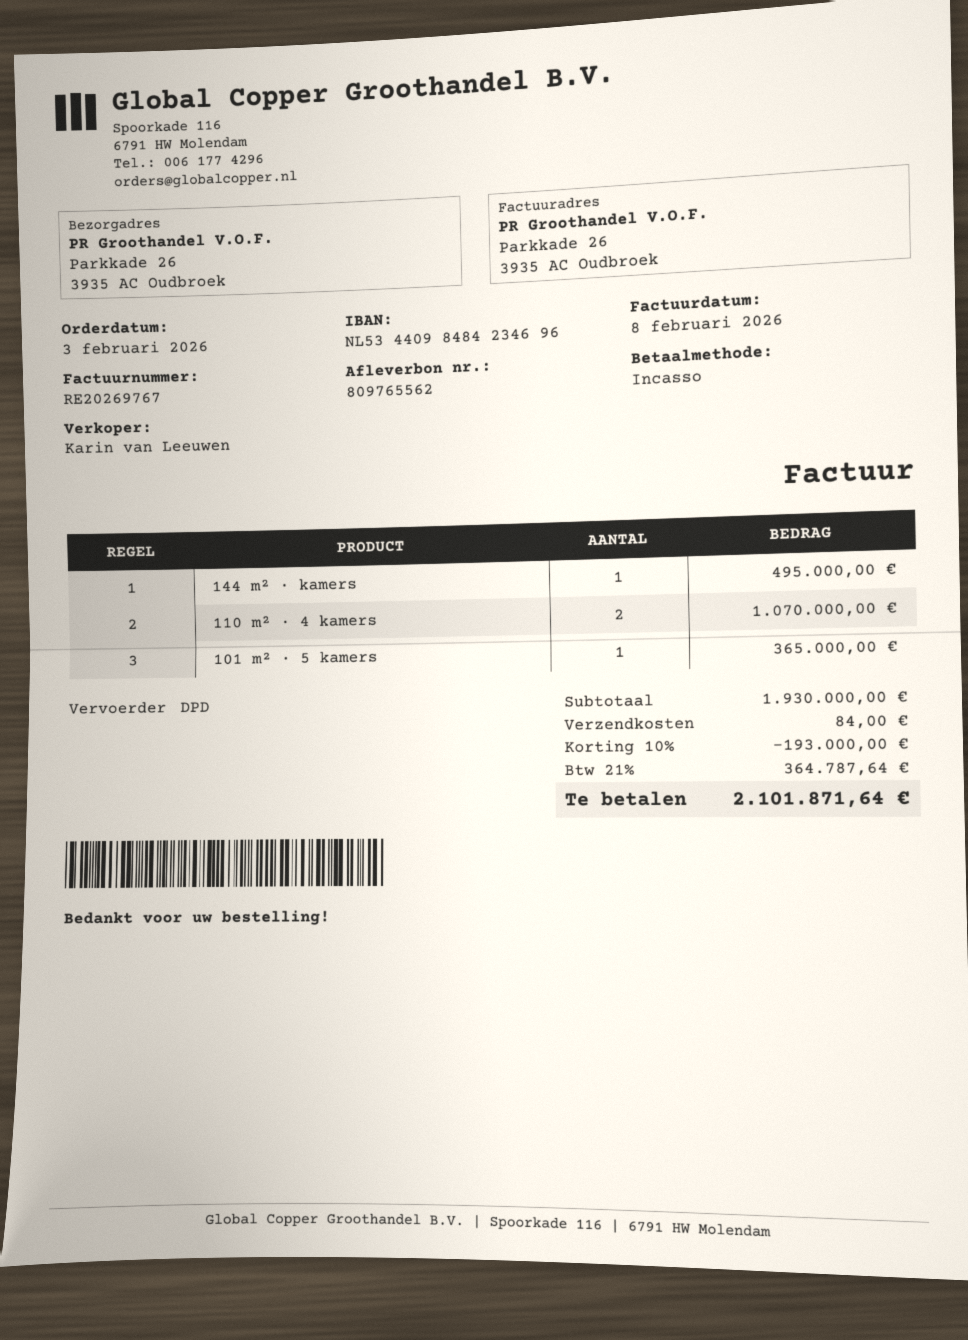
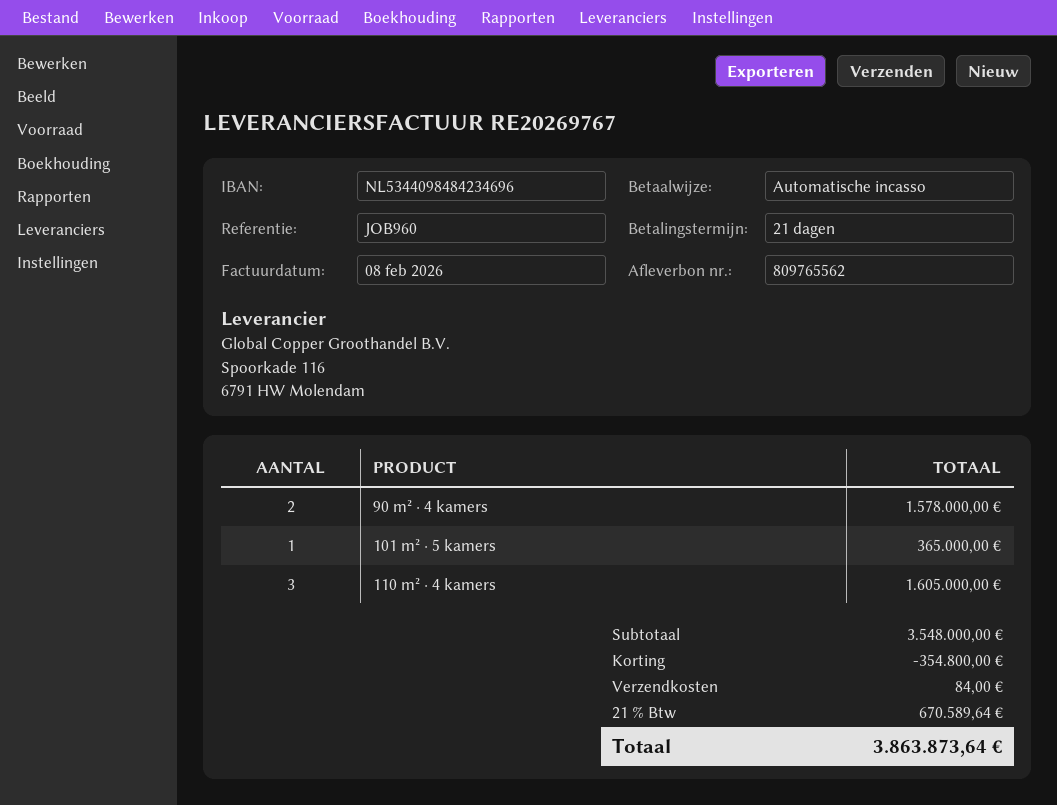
144 m² · kamers: 1 for 495000.00 -> none
110 m² · 4 kamers: 2 for 1070000.00 -> 3 for 1605000.00
90 m² · 4 kamers: none -> 2 for 1578000.00
subtotal: 1930000.00 -> 3548000.00
discount: 193000.00 -> 354800.00
tax: 21% = 364787.64 -> 21% = 670589.64
total: 2101871.64 -> 3863873.64

